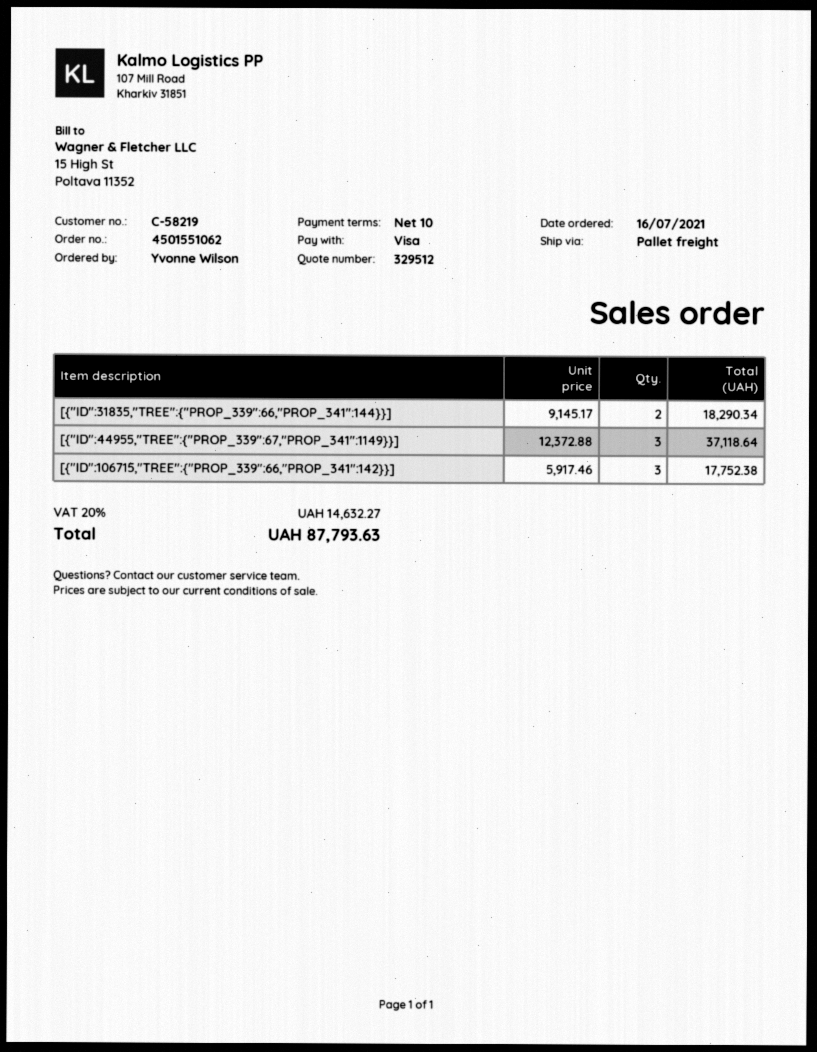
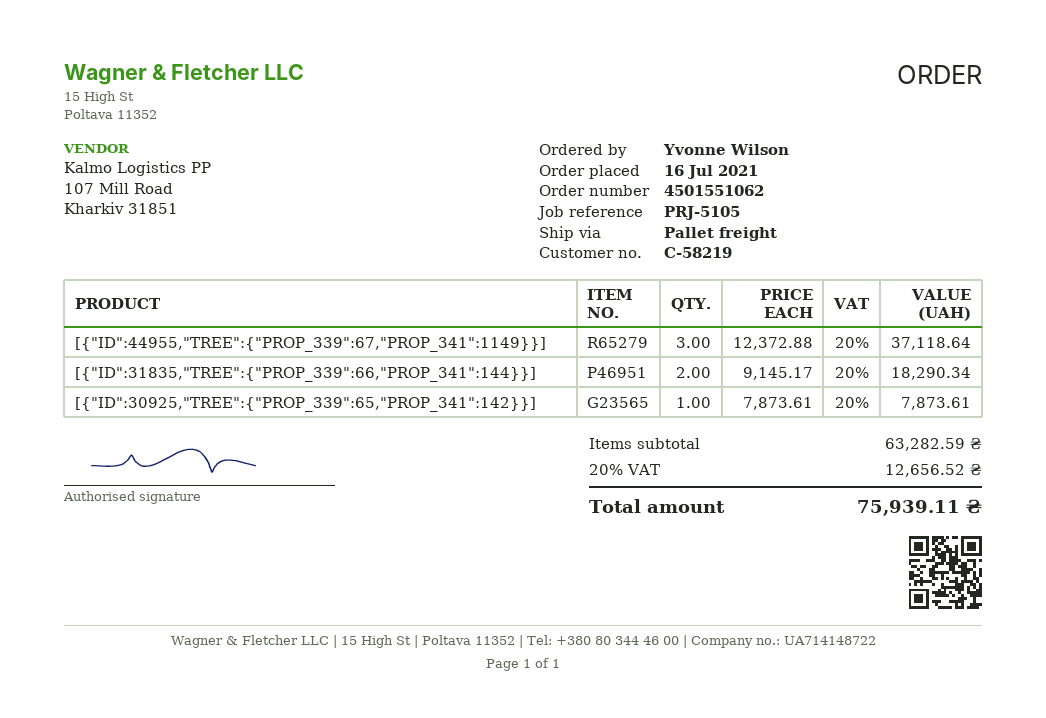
[{"ID":106715,"TREE":{"PROP_339":66,"PROP_341":142}}]: 3 x 5917.46 = 17752.38 -> none
[{"ID":30925,"TREE":{"PROP_339":65,"PROP_341":142}}]: none -> 1 x 7873.61 = 7873.61
tax: 20% = 14632.27 -> 20% = 12656.52
total: 87793.63 -> 75939.11

